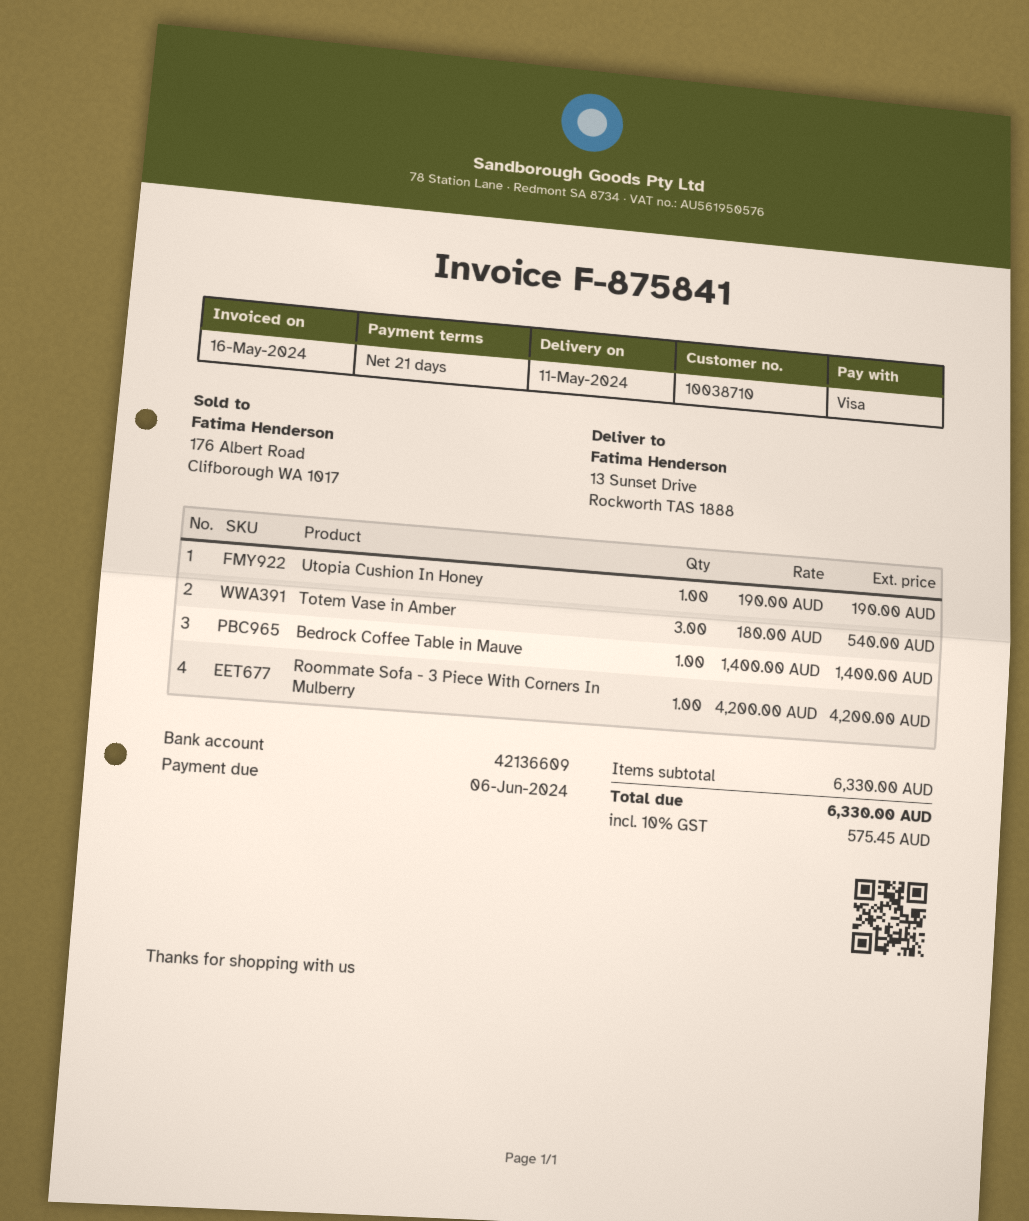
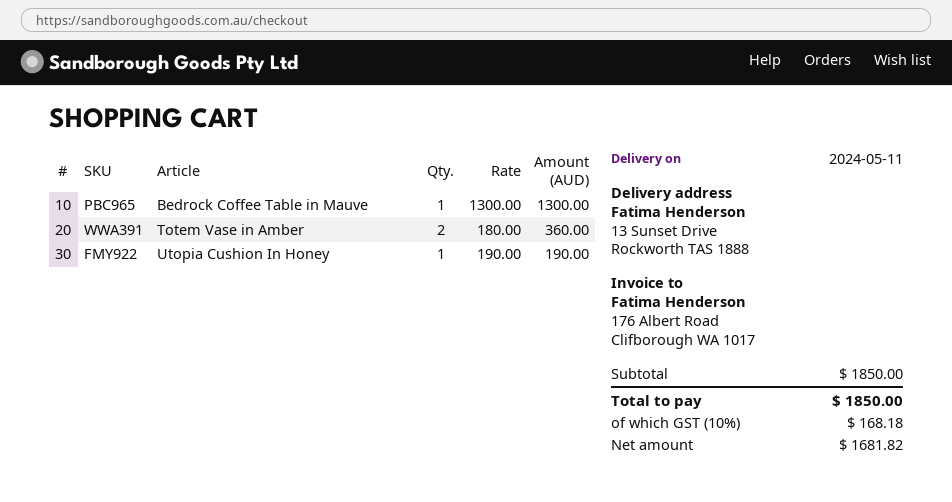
Totem Vase in Amber: 3 x 180.00 = 540.00 -> 2 x 180.00 = 360.00
Bedrock Coffee Table in Mauve: 1 x 1400.00 = 1400.00 -> 1 x 1300.00 = 1300.00
Roommate Sofa - 3 Piece With Corners In Mulberry: 1 x 4200.00 = 4200.00 -> none
subtotal: 6330.00 -> 1850.00
tax: 10% = 575.45 -> 10% = 168.18
total: 6330.00 -> 1850.00

